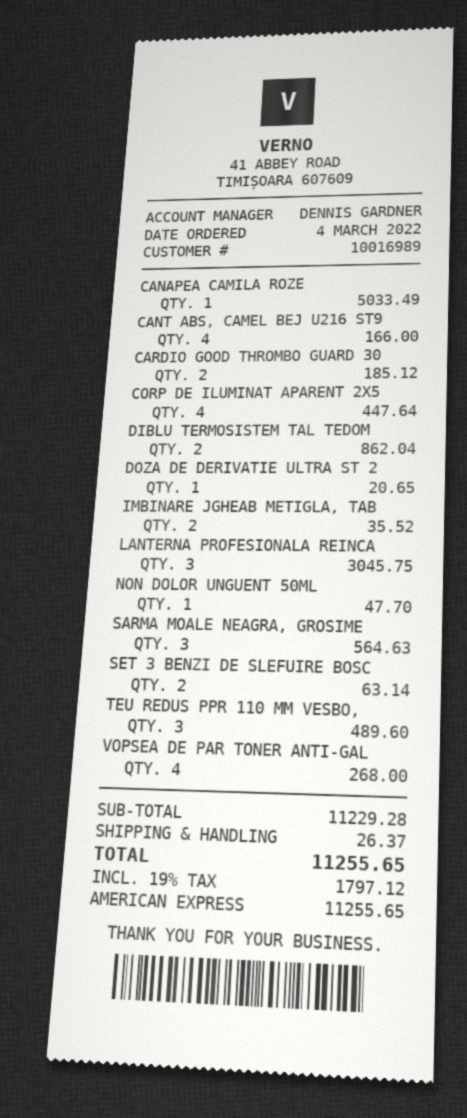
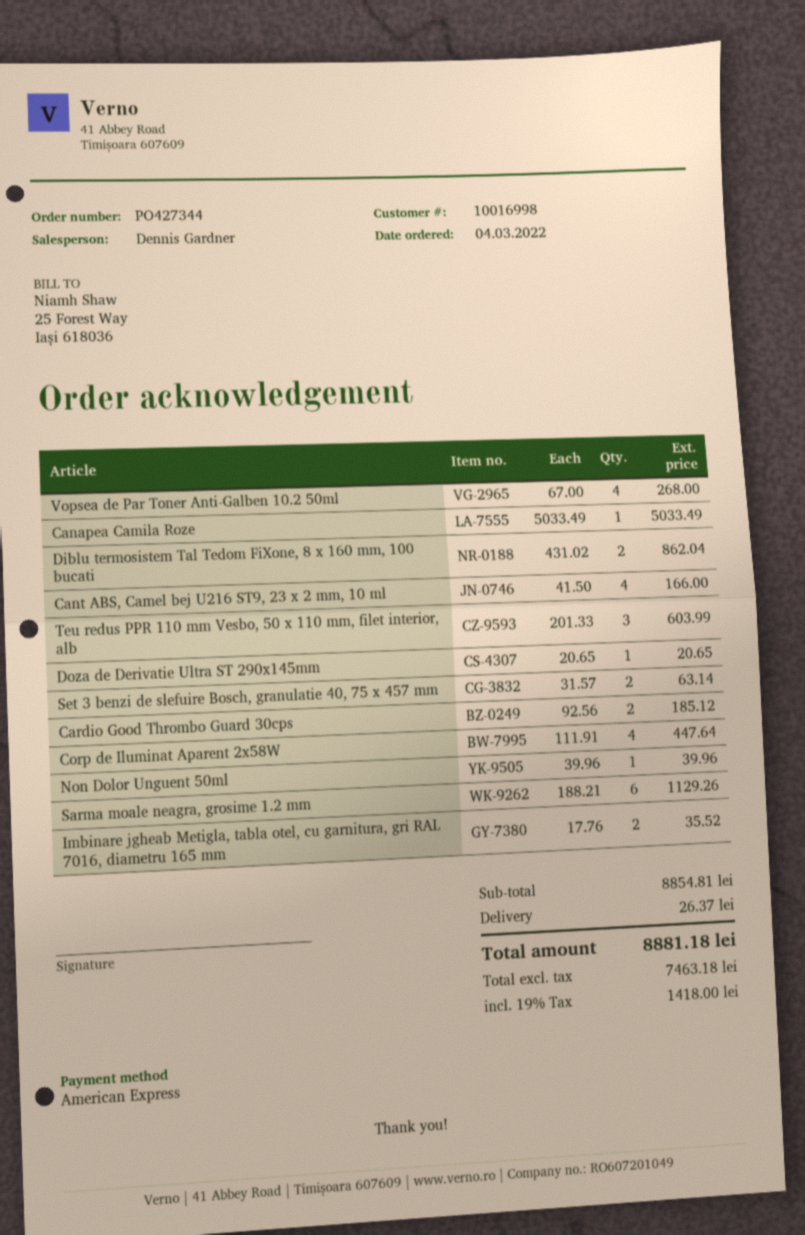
customer number: 10016989 -> 10016998
LANTERNA PROFESIONALA REINCA: 3 for 3045.75 -> none
NON DOLOR UNGUENT 50ML: 1 for 47.70 -> 1 for 39.96
SARMA MOALE NEAGRA, GROSIME: 3 for 564.63 -> 6 for 1129.26
TEU REDUS PPR 110 MM VESBO,: 3 for 489.60 -> 3 for 603.99
subtotal: 11229.28 -> 8854.81
tax: 19% = 1797.12 -> 19% = 1418.00
total: 11255.65 -> 8881.18

